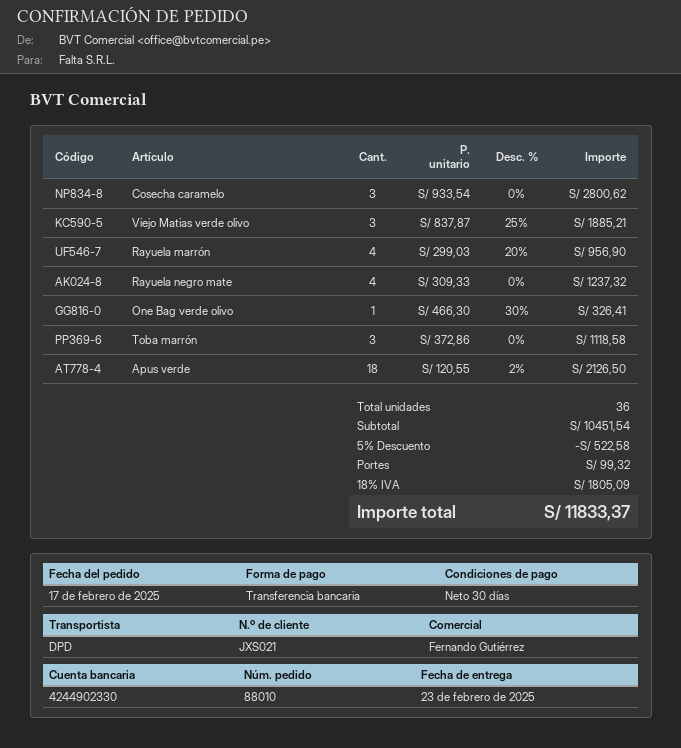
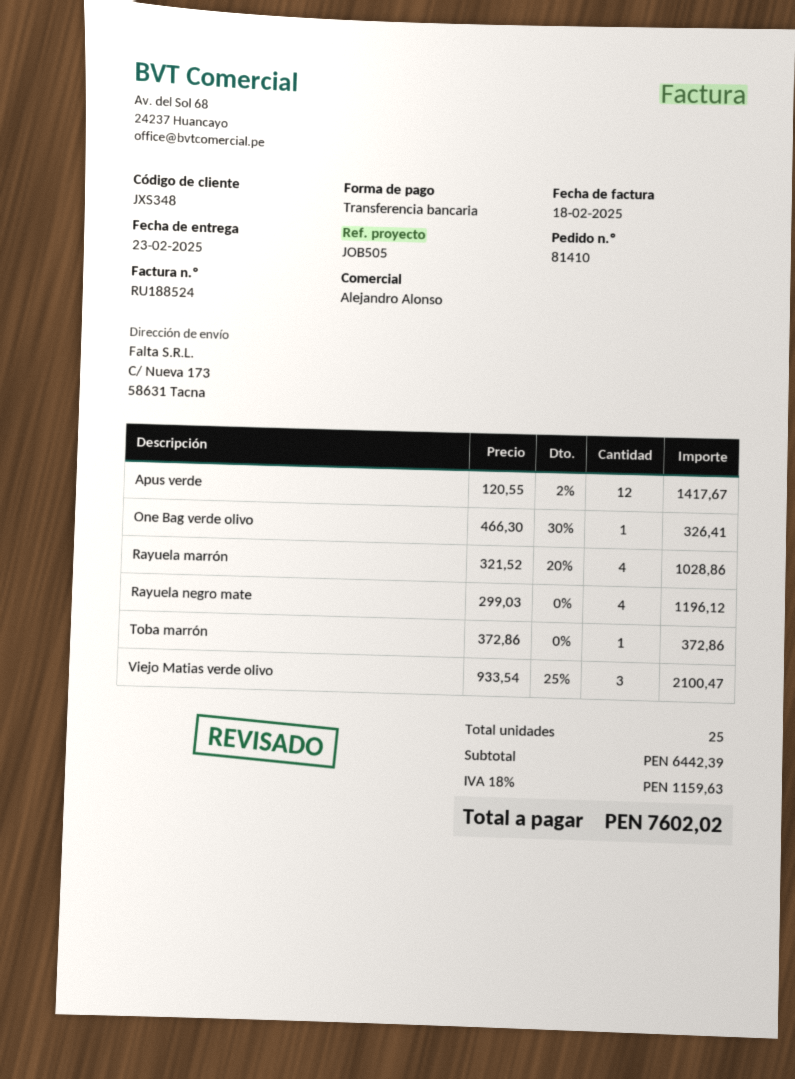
order number: 88010 -> 81410
customer number: JXS021 -> JXS348
sales rep: Fernando Gutiérrez -> Alejandro Alonso
Cosecha caramelo: 3 x 933.54 = 2800.62 -> none
Viejo Matias verde olivo: 3 x 837.87 - 25% = 1885.21 -> 3 x 933.54 - 25% = 2100.47
Rayuela marrón: 4 x 299.03 - 20% = 956.90 -> 4 x 321.52 - 20% = 1028.86
Rayuela negro mate: 4 x 309.33 = 1237.32 -> 4 x 299.03 = 1196.12
Toba marrón: 3 x 372.86 = 1118.58 -> 1 x 372.86 = 372.86
Apus verde: 18 x 120.55 - 2% = 2126.50 -> 12 x 120.55 - 2% = 1417.67
total quantity: 36 -> 25
subtotal: 10451.54 -> 6442.39
discount: 5% = 522.58 -> none
shipping: 99.32 -> none
tax: 18% = 1805.09 -> 18% = 1159.63
total: 11833.37 -> 7602.02

